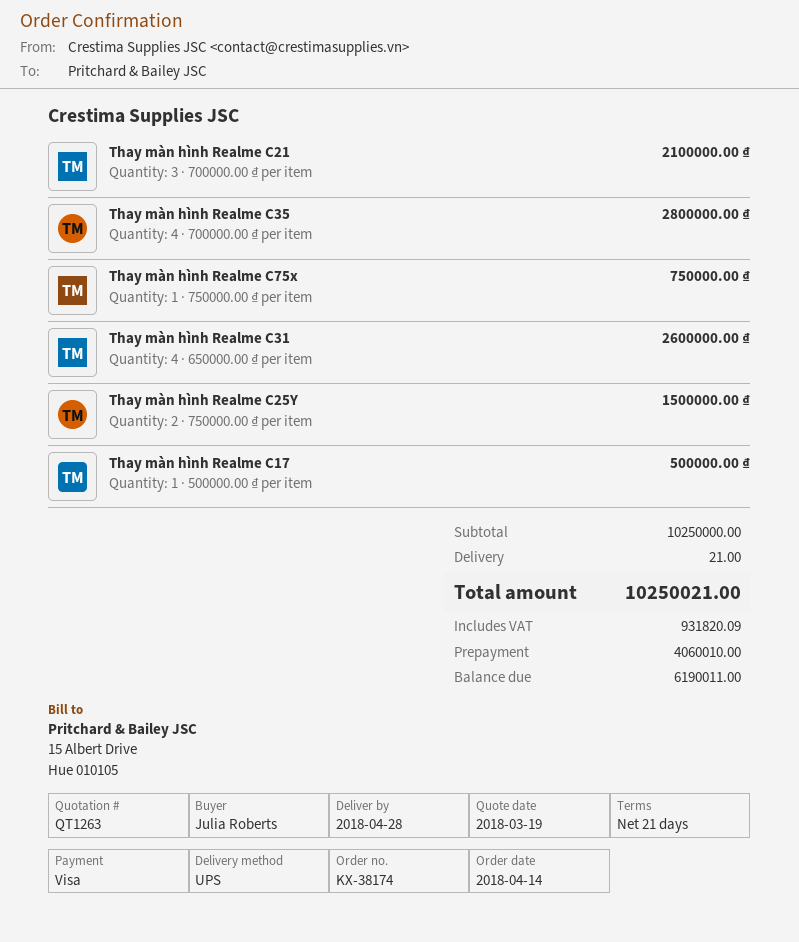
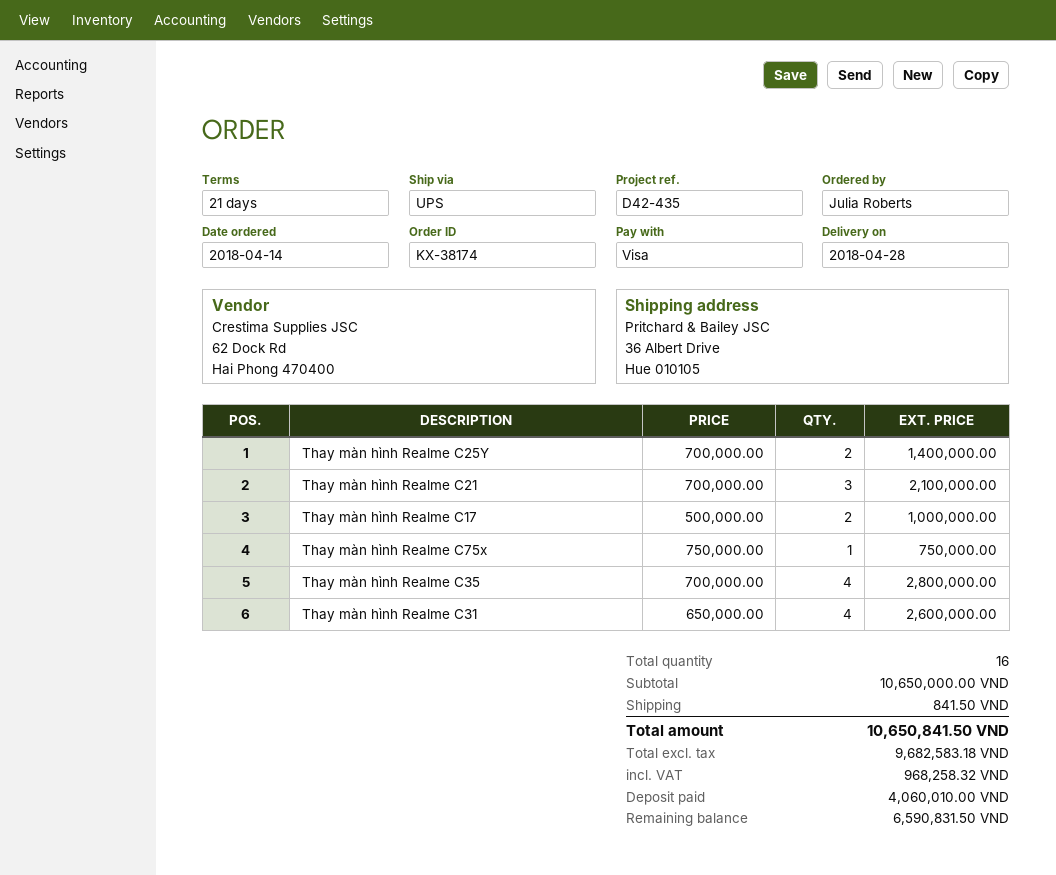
Thay màn hình Realme C25Y: 2 x 750000.00 = 1500000.00 -> 2 x 700000.00 = 1400000.00
Thay màn hình Realme C17: 1 x 500000.00 = 500000.00 -> 2 x 500000.00 = 1000000.00
subtotal: 10250000.00 -> 10650000.00
shipping: 21.00 -> 841.50
tax: 931820.09 -> 968258.32
total: 10250021.00 -> 10650841.50
balance: 6190011.00 -> 6590831.50

